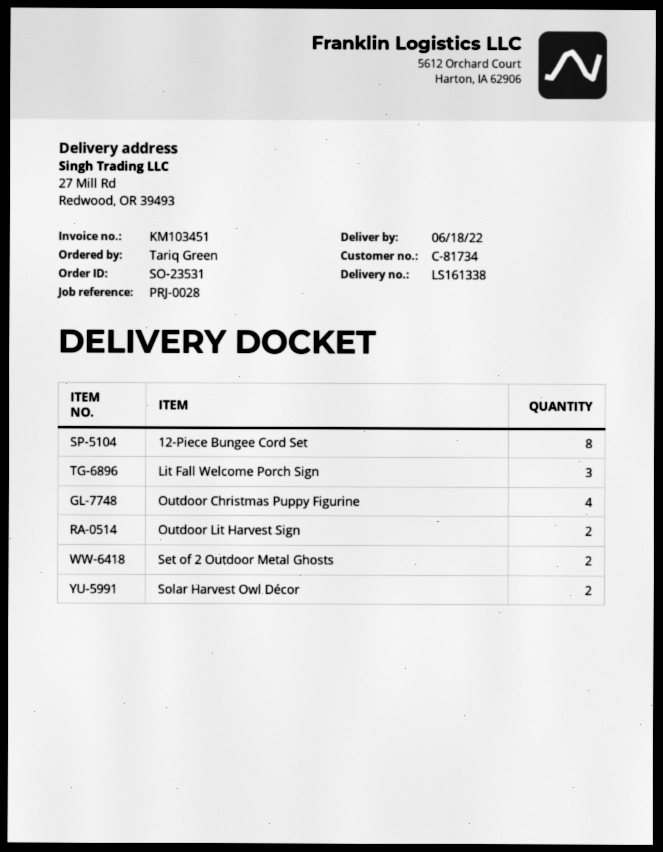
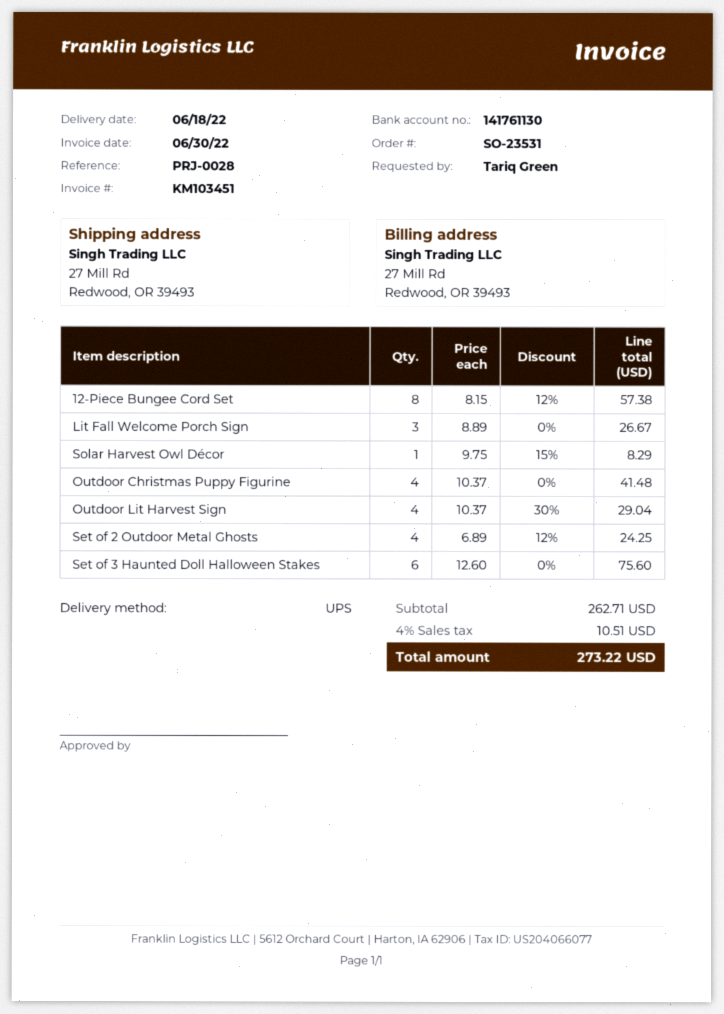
Outdoor Lit Harvest Sign: 2 -> 4
Set of 2 Outdoor Metal Ghosts: 2 -> 4
Solar Harvest Owl Décor: 2 -> 1
Set of 3 Haunted Doll Halloween Stakes: none -> 6

